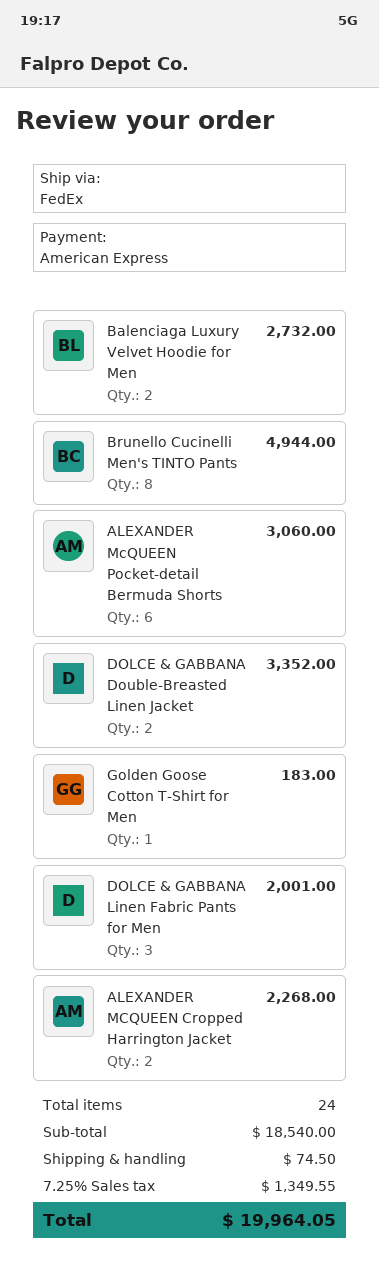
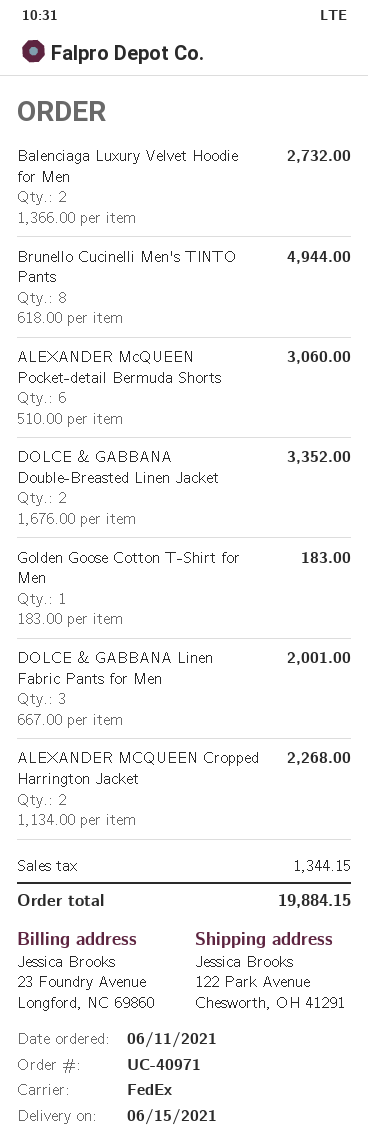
shipping: 74.50 -> none
tax: 1349.55 -> 1344.15
total: 19964.05 -> 19884.15

